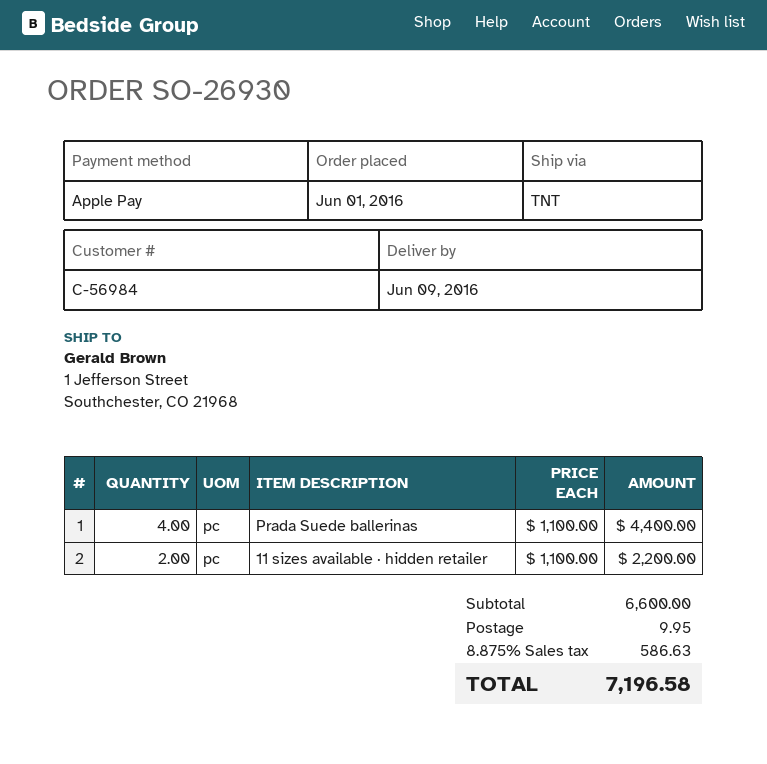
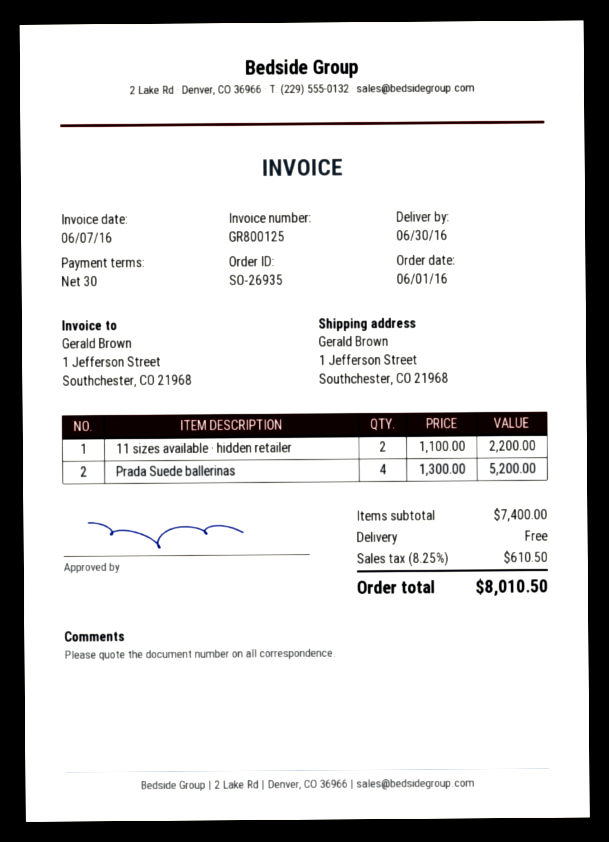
order number: SO-26930 -> SO-26935
delivery date: 2016-06-09 -> 2016-06-30
Prada Suede ballerinas: 4 x 1100.00 = 4400.00 -> 4 x 1300.00 = 5200.00
subtotal: 6600.00 -> 7400.00
shipping: 9.95 -> 0.00
tax: 8.875% = 586.63 -> 8.25% = 610.50
total: 7196.58 -> 8010.50

